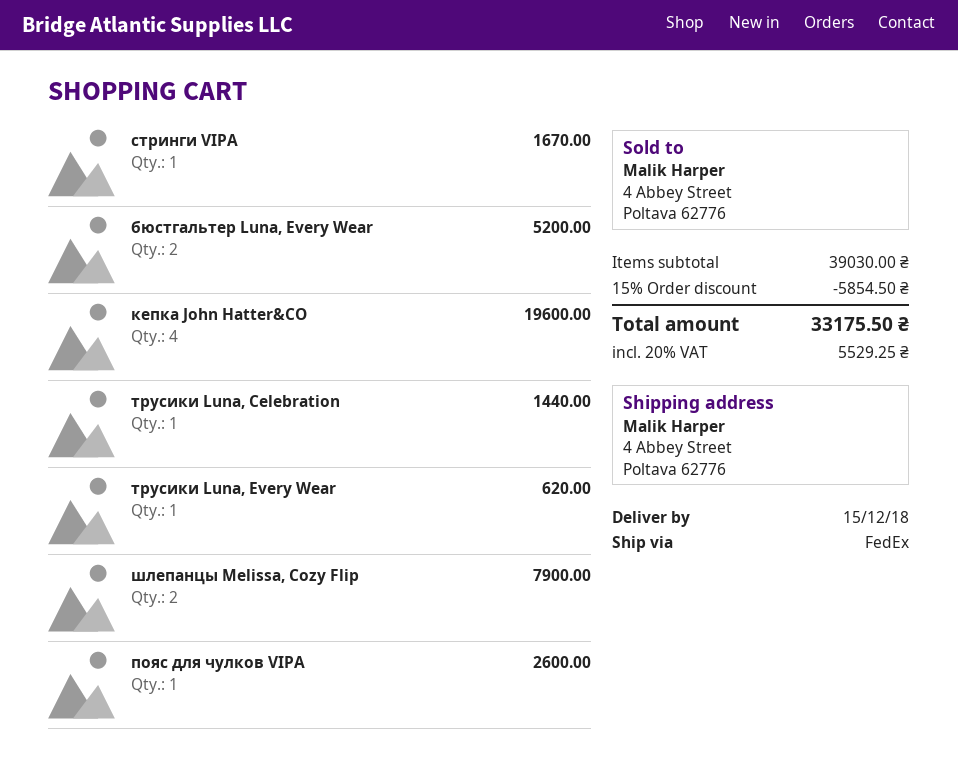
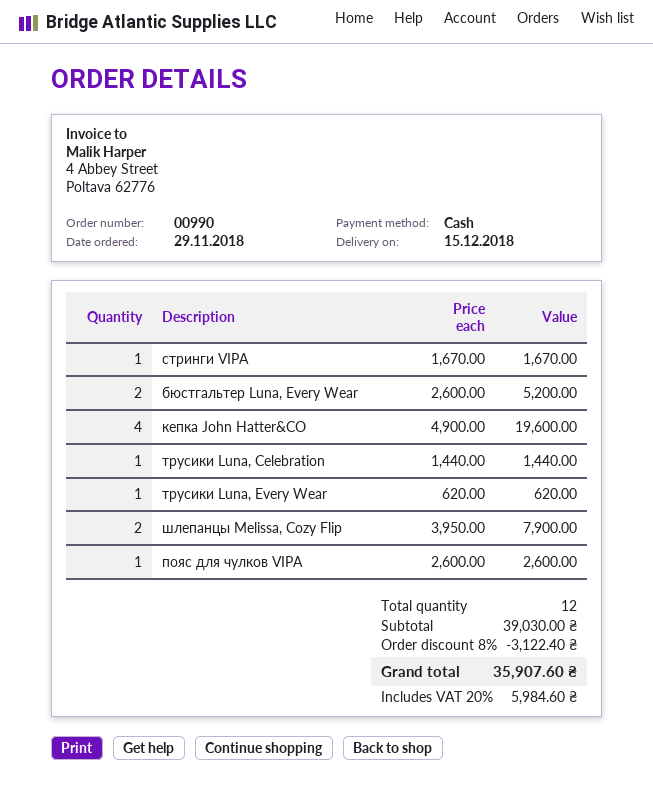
discount: 15% = 5854.50 -> 8% = 3122.40
tax: 20% = 5529.25 -> 20% = 5984.60
total: 33175.50 -> 35907.60

